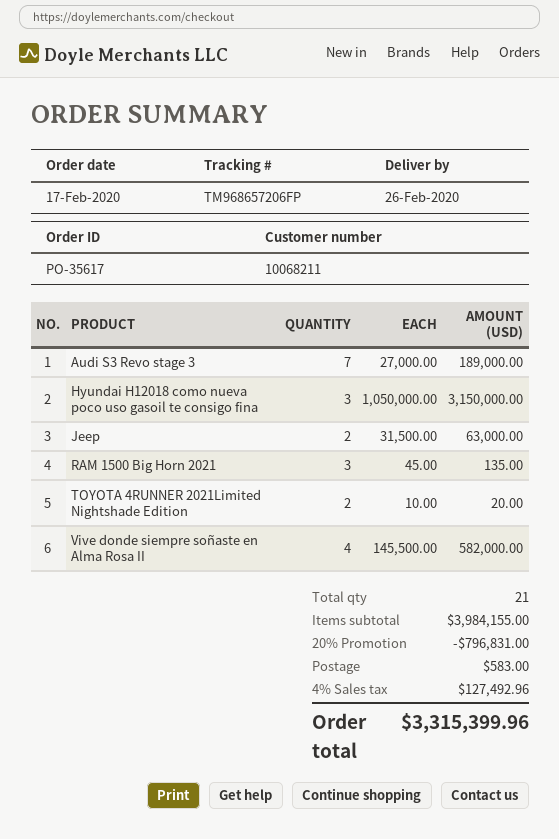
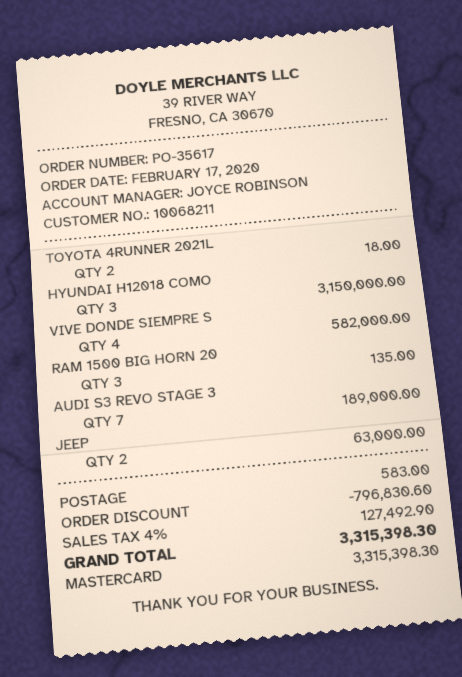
TOYOTA 4RUNNER 2021Limited Nightshade Edition: 2 for 20.00 -> 2 for 18.00
discount: 796831.00 -> 796830.60
tax: 4% = 127492.96 -> 4% = 127492.90
total: 3315399.96 -> 3315398.30

